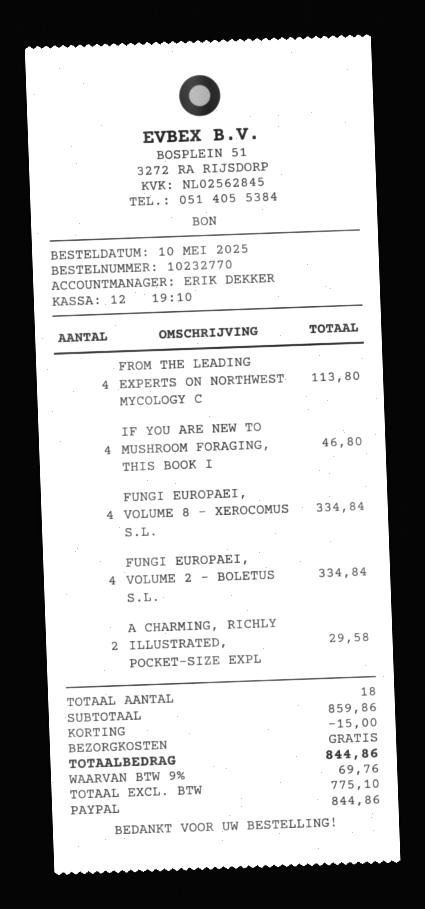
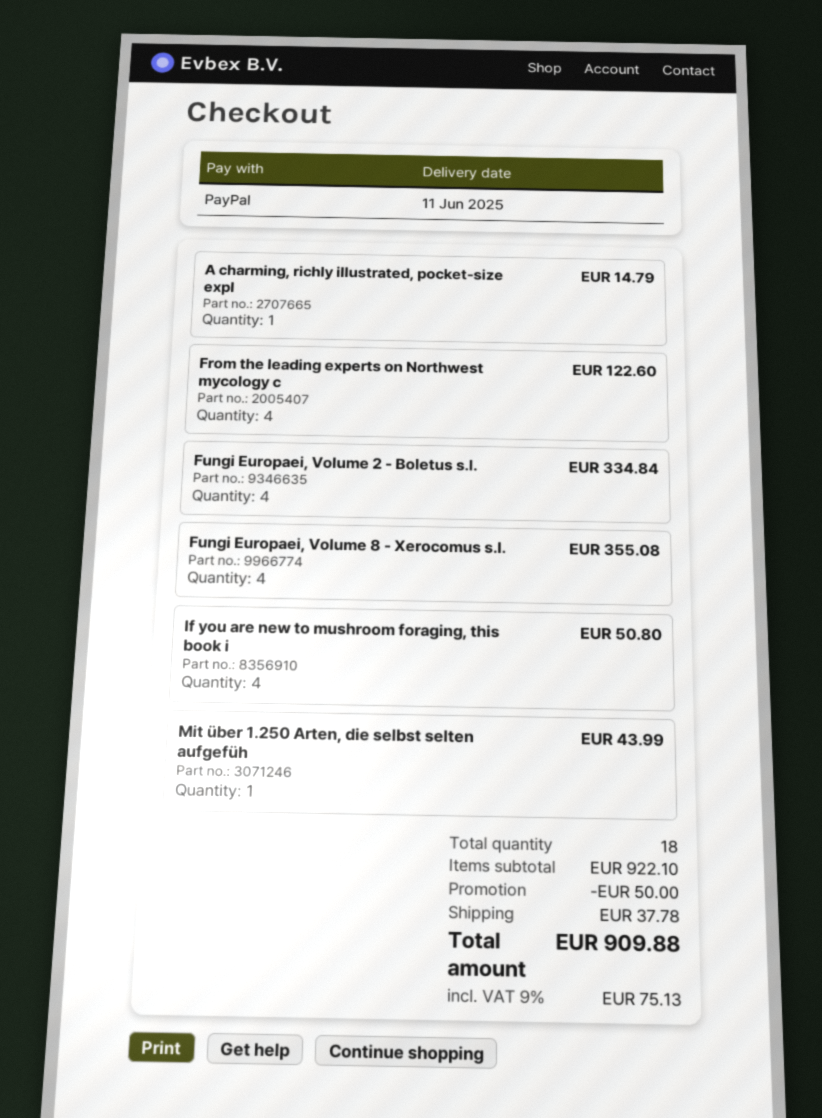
FROM THE LEADING EXPERTS ON NORTHWEST MYCOLOGY C: 4 for 113.80 -> 4 for 122.60
IF YOU ARE NEW TO MUSHROOM FORAGING, THIS BOOK I: 4 for 46.80 -> 4 for 50.80
FUNGI EUROPAEI, VOLUME 8 - XEROCOMUS S.L.: 4 for 334.84 -> 4 for 355.08
A CHARMING, RICHLY ILLUSTRATED, POCKET-SIZE EXPL: 2 for 29.58 -> 1 for 14.79
Mit über 1.250 Arten, die selbst selten aufgefüh: none -> 1 for 43.99
subtotal: 859.86 -> 922.10
discount: 15.00 -> 50.00
shipping: 0.00 -> 37.78
tax: 9% = 69.76 -> 9% = 75.13
total: 844.86 -> 909.88

